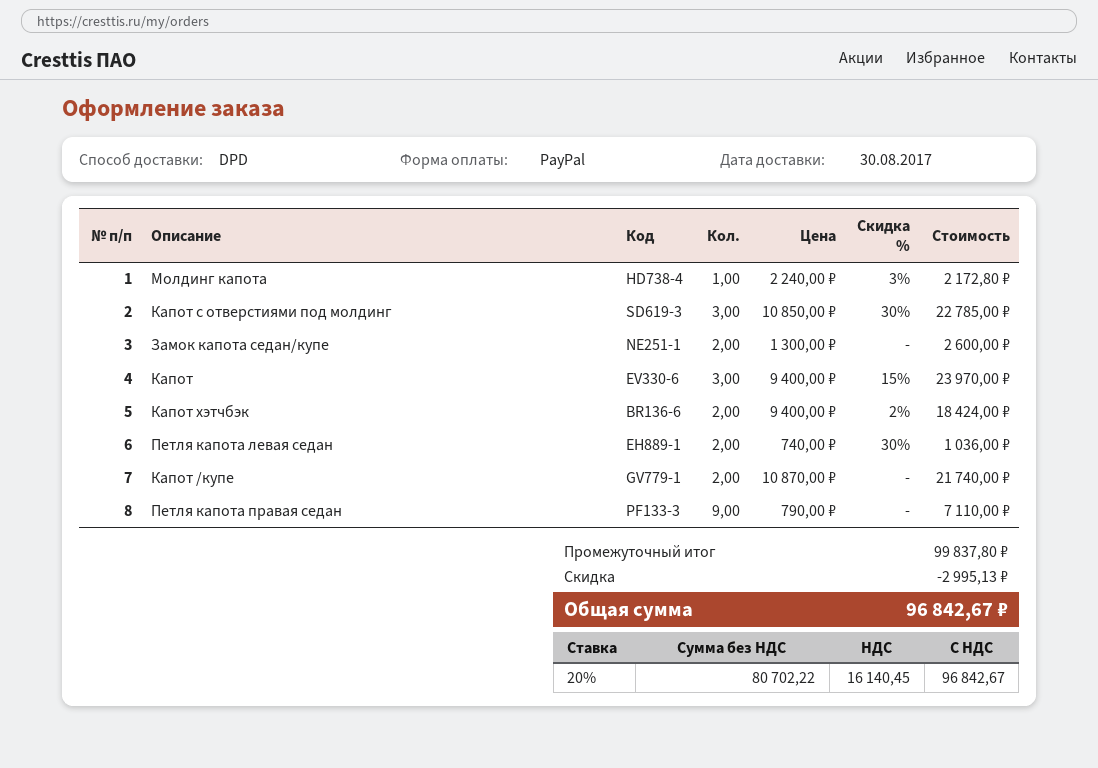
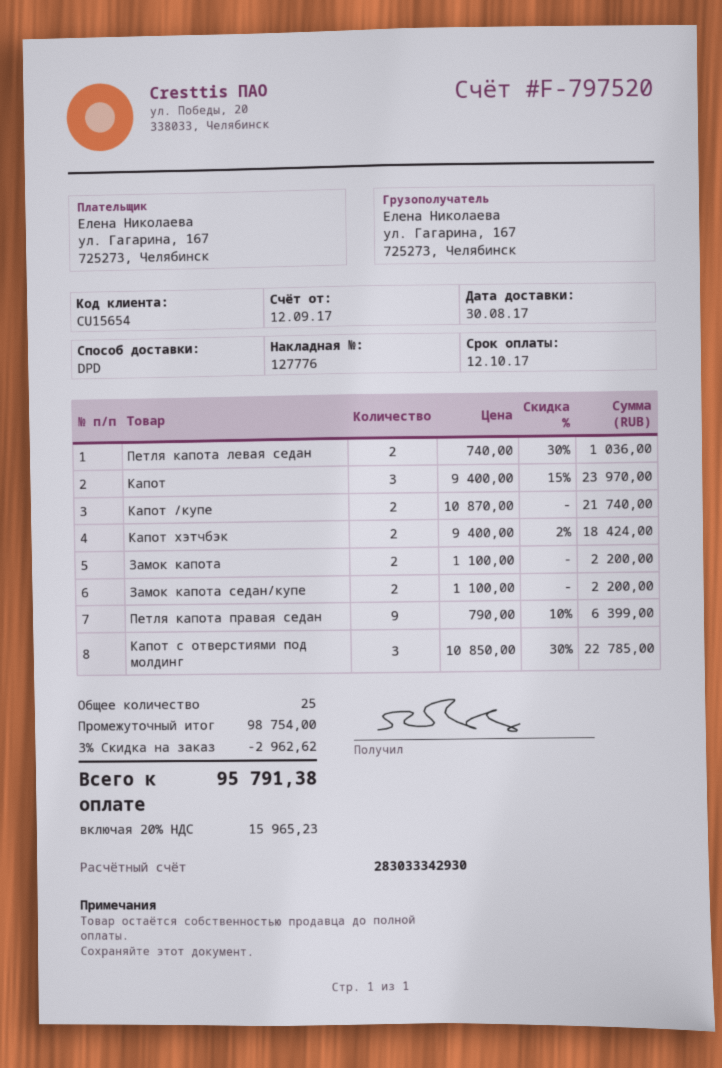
Молдинг капота: 1 x 2240.00 - 3% = 2172.80 -> none
Замок капота седан/купе: 2 x 1300.00 = 2600.00 -> 2 x 1100.00 = 2200.00
Петля капота правая седан: 9 x 790.00 = 7110.00 -> 9 x 790.00 - 10% = 6399.00
Замок капота: none -> 2 x 1100.00 = 2200.00
subtotal: 99837.80 -> 98754.00
discount: 2995.13 -> 2962.62
tax: 20% = 16140.45 -> 20% = 15965.23
total: 96842.67 -> 95791.38

